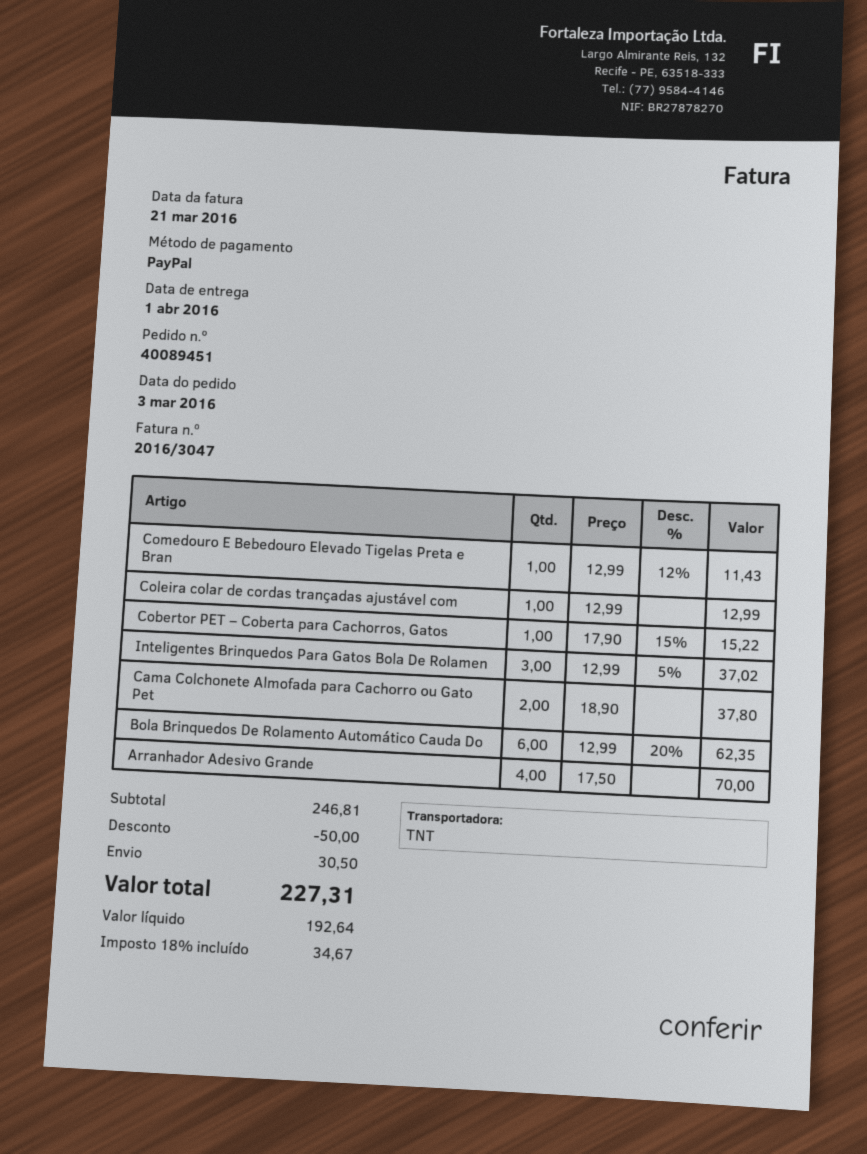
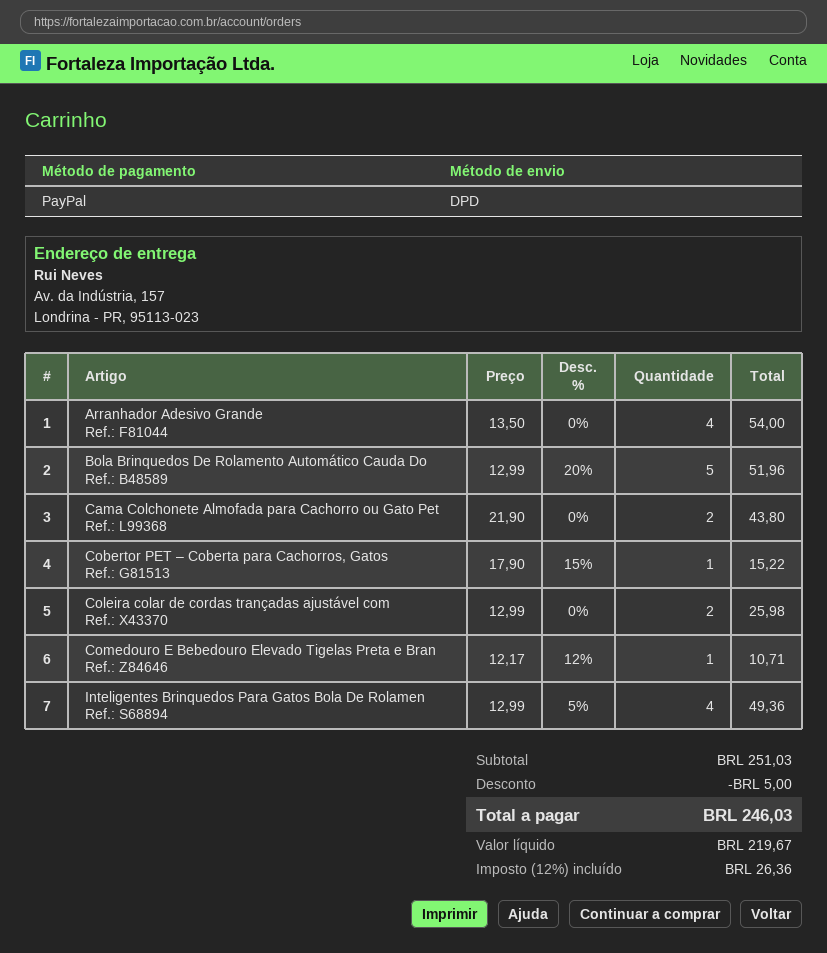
shipping method: TNT -> DPD
Comedouro E Bebedouro Elevado Tigelas Preta e Bran: 1 x 12.99 - 12% = 11.43 -> 1 x 12.17 - 12% = 10.71
Coleira colar de cordas trançadas ajustável com: 1 x 12.99 = 12.99 -> 2 x 12.99 = 25.98
Inteligentes Brinquedos Para Gatos Bola De Rolamen: 3 x 12.99 - 5% = 37.02 -> 4 x 12.99 - 5% = 49.36
Cama Colchonete Almofada para Cachorro ou Gato Pet: 2 x 18.90 = 37.80 -> 2 x 21.90 = 43.80
Bola Brinquedos De Rolamento Automático Cauda Do: 6 x 12.99 - 20% = 62.35 -> 5 x 12.99 - 20% = 51.96
Arranhador Adesivo Grande: 4 x 17.50 = 70.00 -> 4 x 13.50 = 54.00
subtotal: 246.81 -> 251.03
discount: 50.00 -> 5.00
shipping: 30.50 -> none
net: 192.64 -> 219.67
tax: 18% = 34.67 -> 12% = 26.36
total: 227.31 -> 246.03

